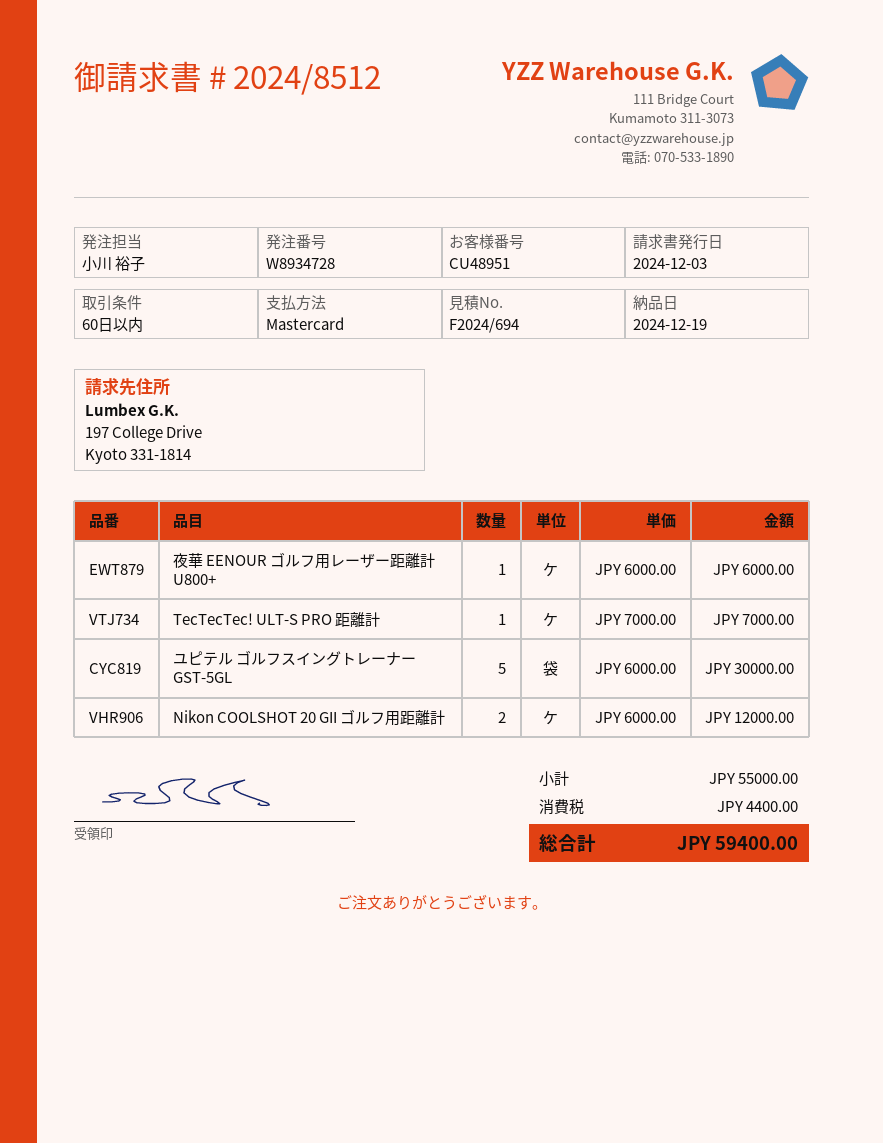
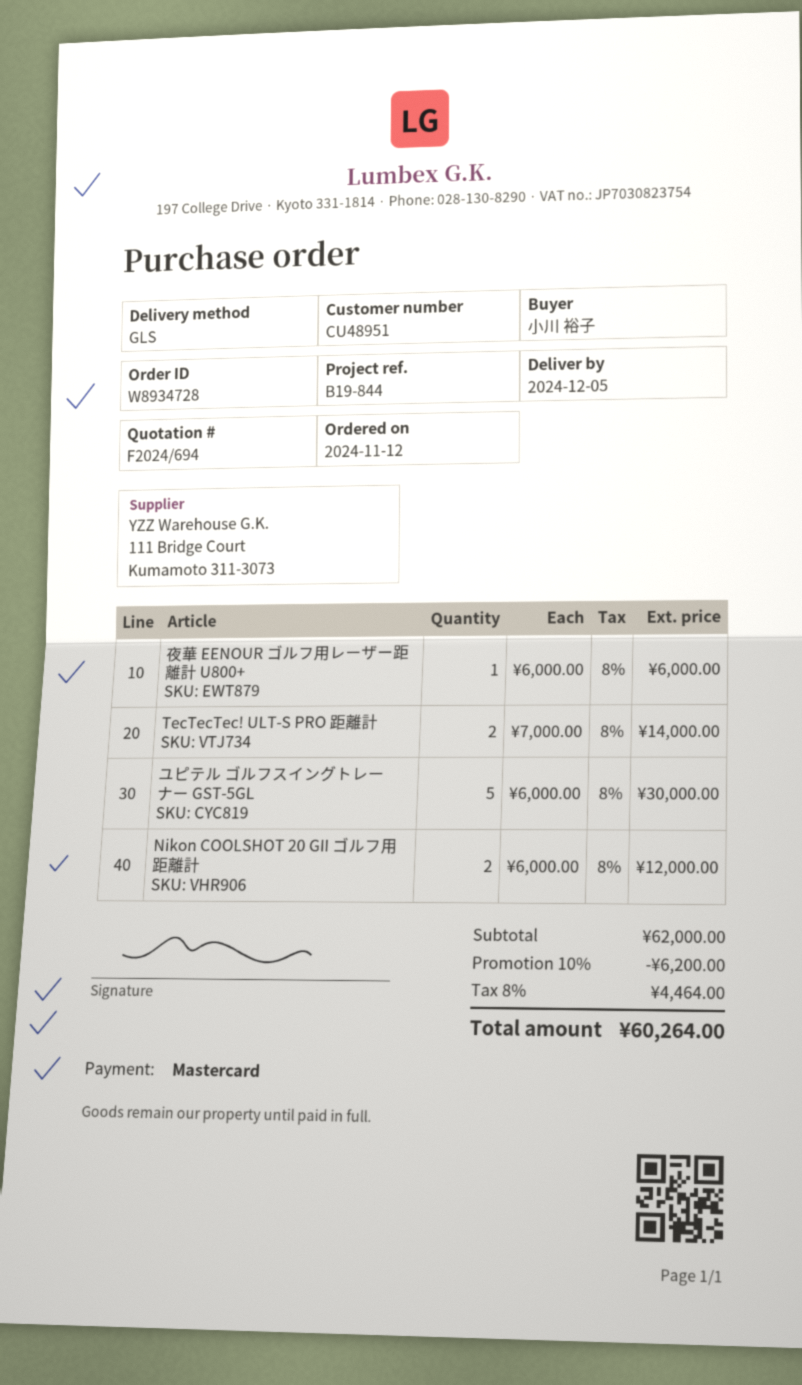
delivery date: 2024-12-19 -> 2024-12-05
TecTecTec! ULT-S PRO 距離計: 1 x 7000.00 = 7000.00 -> 2 x 7000.00 = 14000.00
subtotal: 55000.00 -> 62000.00
discount: none -> 10% = 6200.00
tax: 4400.00 -> 4464.00
total: 59400.00 -> 60264.00

